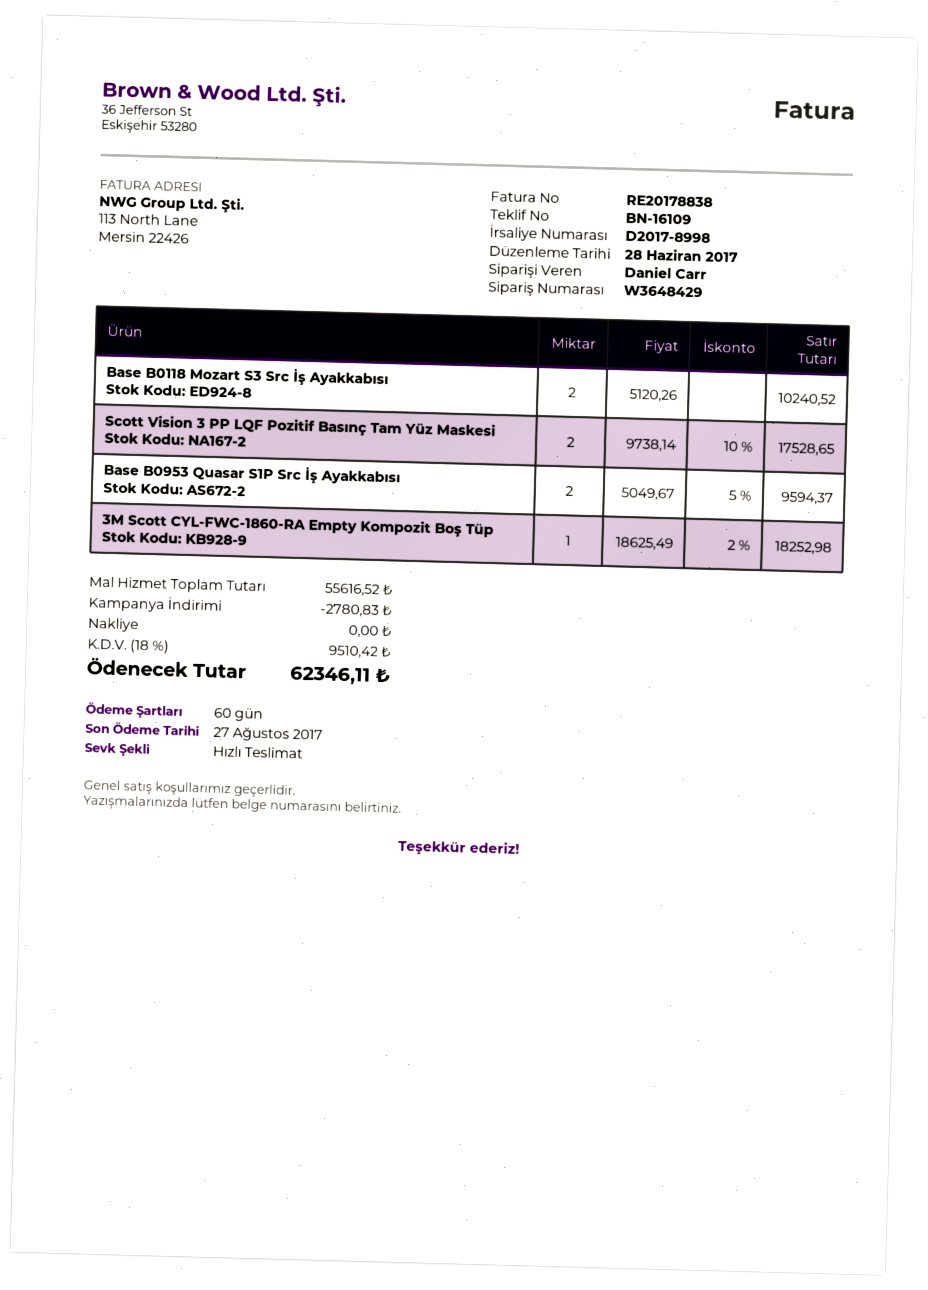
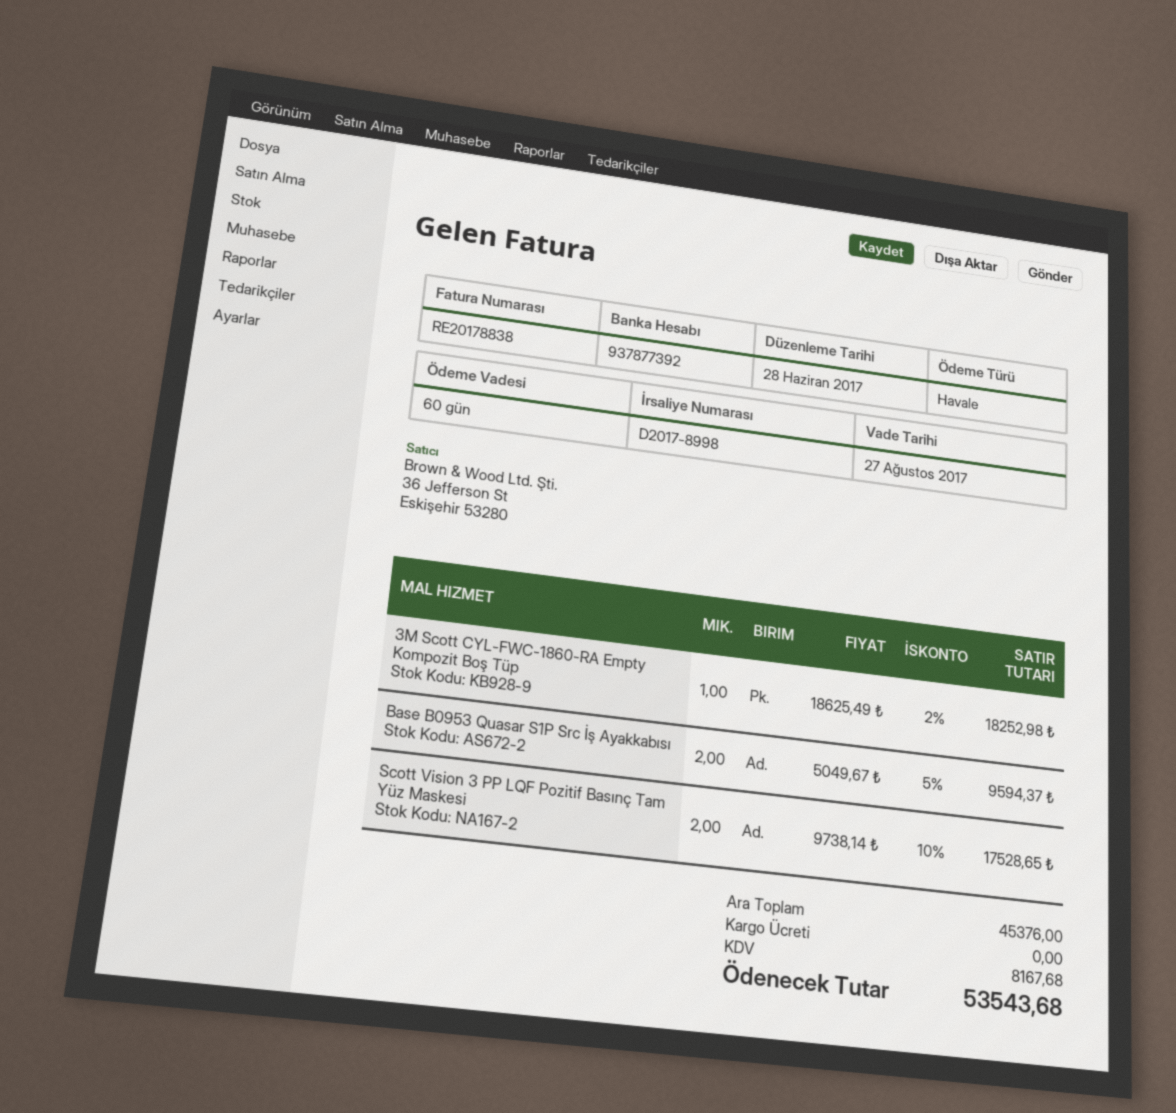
Base B0118 Mozart S3 Src İş Ayakkabısı: 2 x 5120.26 = 10240.52 -> none
subtotal: 55616.52 -> 45376.00
discount: 2780.83 -> none
tax: 9510.42 -> 8167.68
total: 62346.11 -> 53543.68

